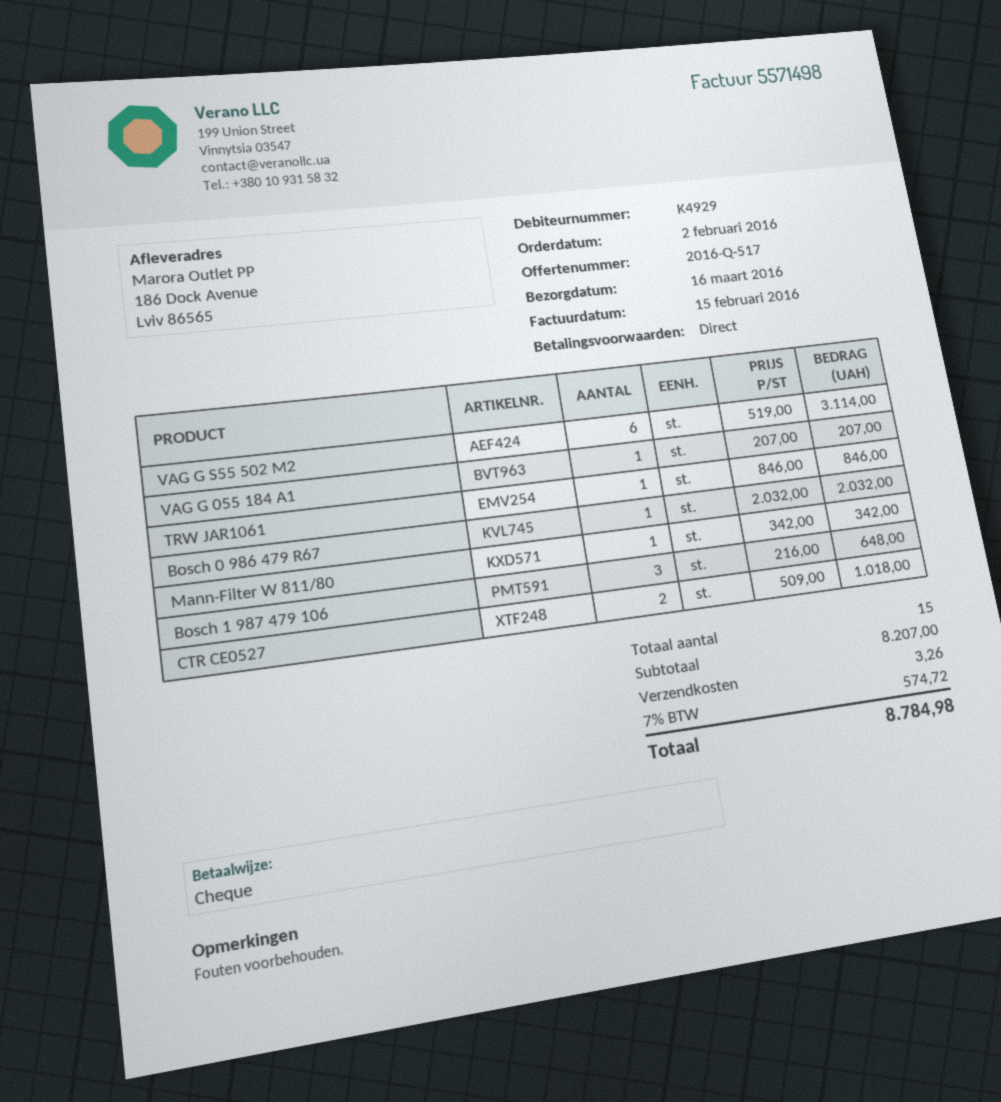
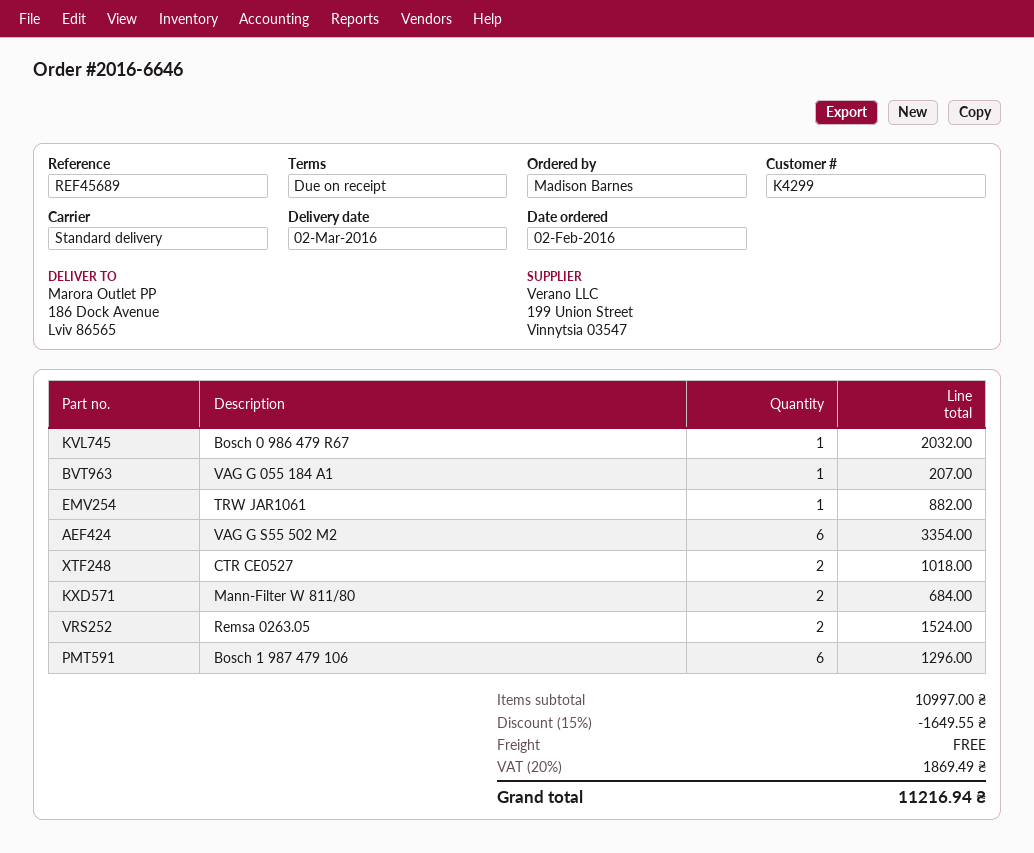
delivery date: 2016-03-16 -> 2016-03-02
customer number: K4929 -> K4299
VAG G S55 502 M2: 6 for 3114.00 -> 6 for 3354.00
TRW JAR1061: 1 for 846.00 -> 1 for 882.00
Mann-Filter W 811/80: 1 for 342.00 -> 2 for 684.00
Bosch 1 987 479 106: 3 for 648.00 -> 6 for 1296.00
Remsa 0263.05: none -> 2 for 1524.00
subtotal: 8207.00 -> 10997.00
discount: none -> 15% = 1649.55
shipping: 3.26 -> 0.00
tax: 7% = 574.72 -> 20% = 1869.49
total: 8784.98 -> 11216.94

